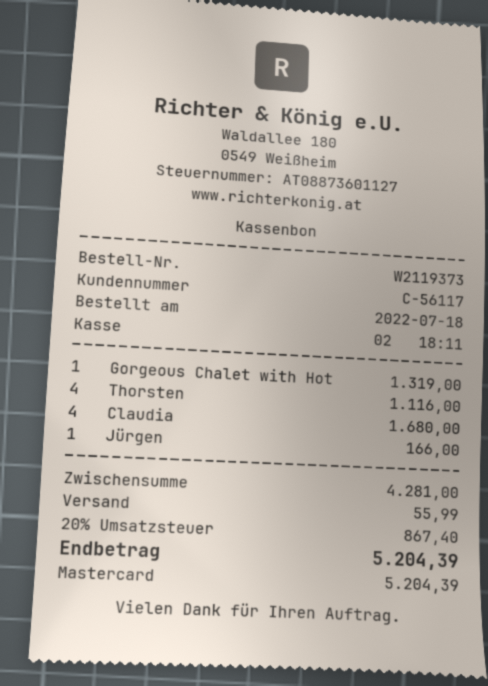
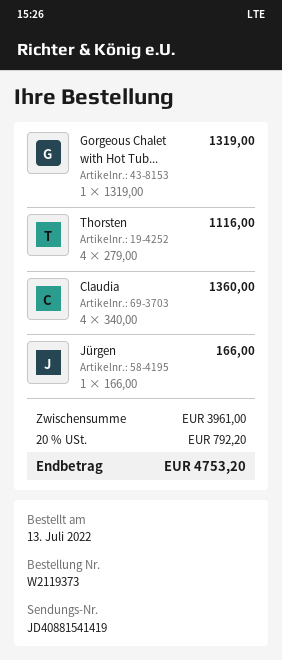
order date: 2022-07-18 -> 2022-07-13
Claudia: 4 for 1680.00 -> 4 for 1360.00
subtotal: 4281.00 -> 3961.00
shipping: 55.99 -> none
tax: 20% = 867.40 -> 20% = 792.20
total: 5204.39 -> 4753.20

